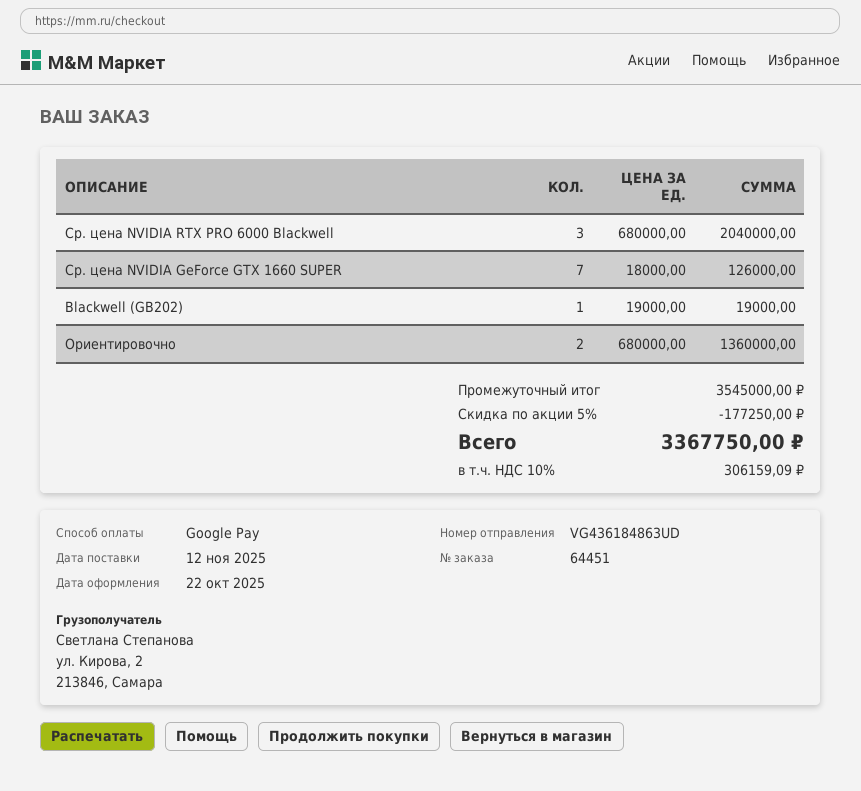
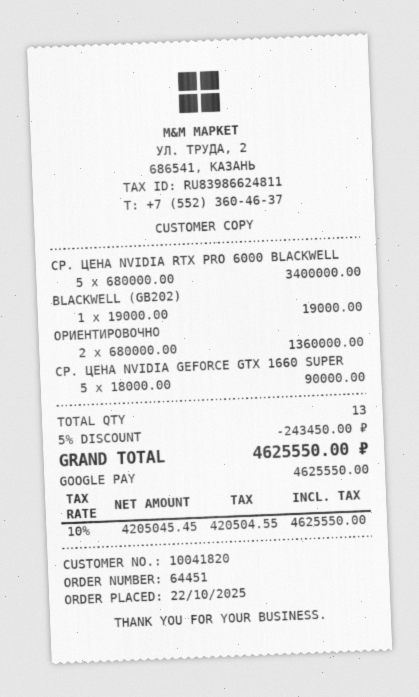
Ср. цена NVIDIA RTX PRO 6000 Blackwell: 3 x 680000.00 = 2040000.00 -> 5 x 680000.00 = 3400000.00
Ср. цена NVIDIA GeForce GTX 1660 SUPER: 7 x 18000.00 = 126000.00 -> 5 x 18000.00 = 90000.00
discount: 5% = 177250.00 -> 5% = 243450.00
tax: 10% = 306159.09 -> 10% = 420504.55
total: 3367750.00 -> 4625550.00

